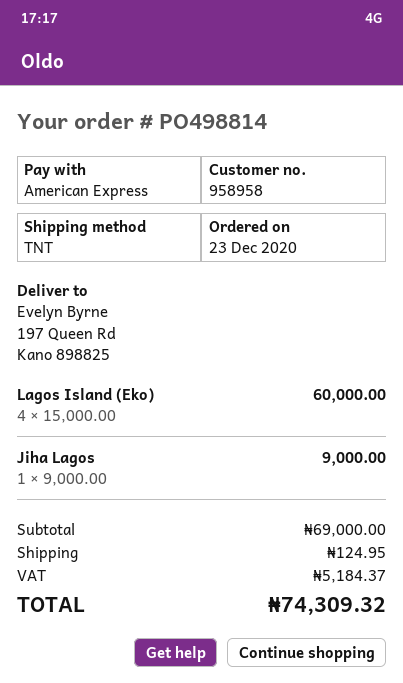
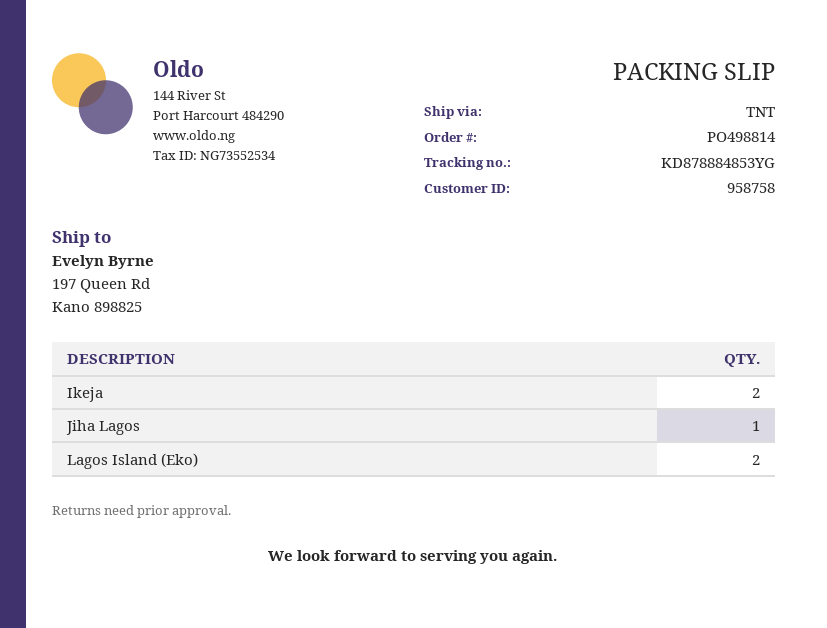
customer number: 958958 -> 958758
Lagos Island (Eko): 4 -> 2
Ikeja: none -> 2

